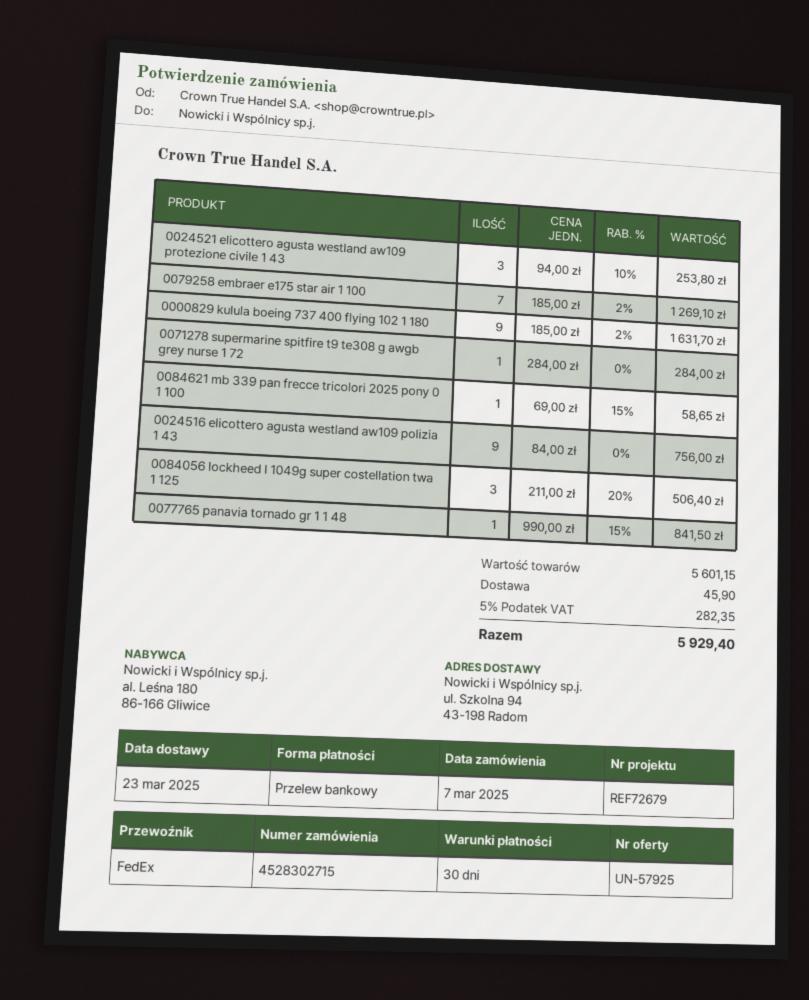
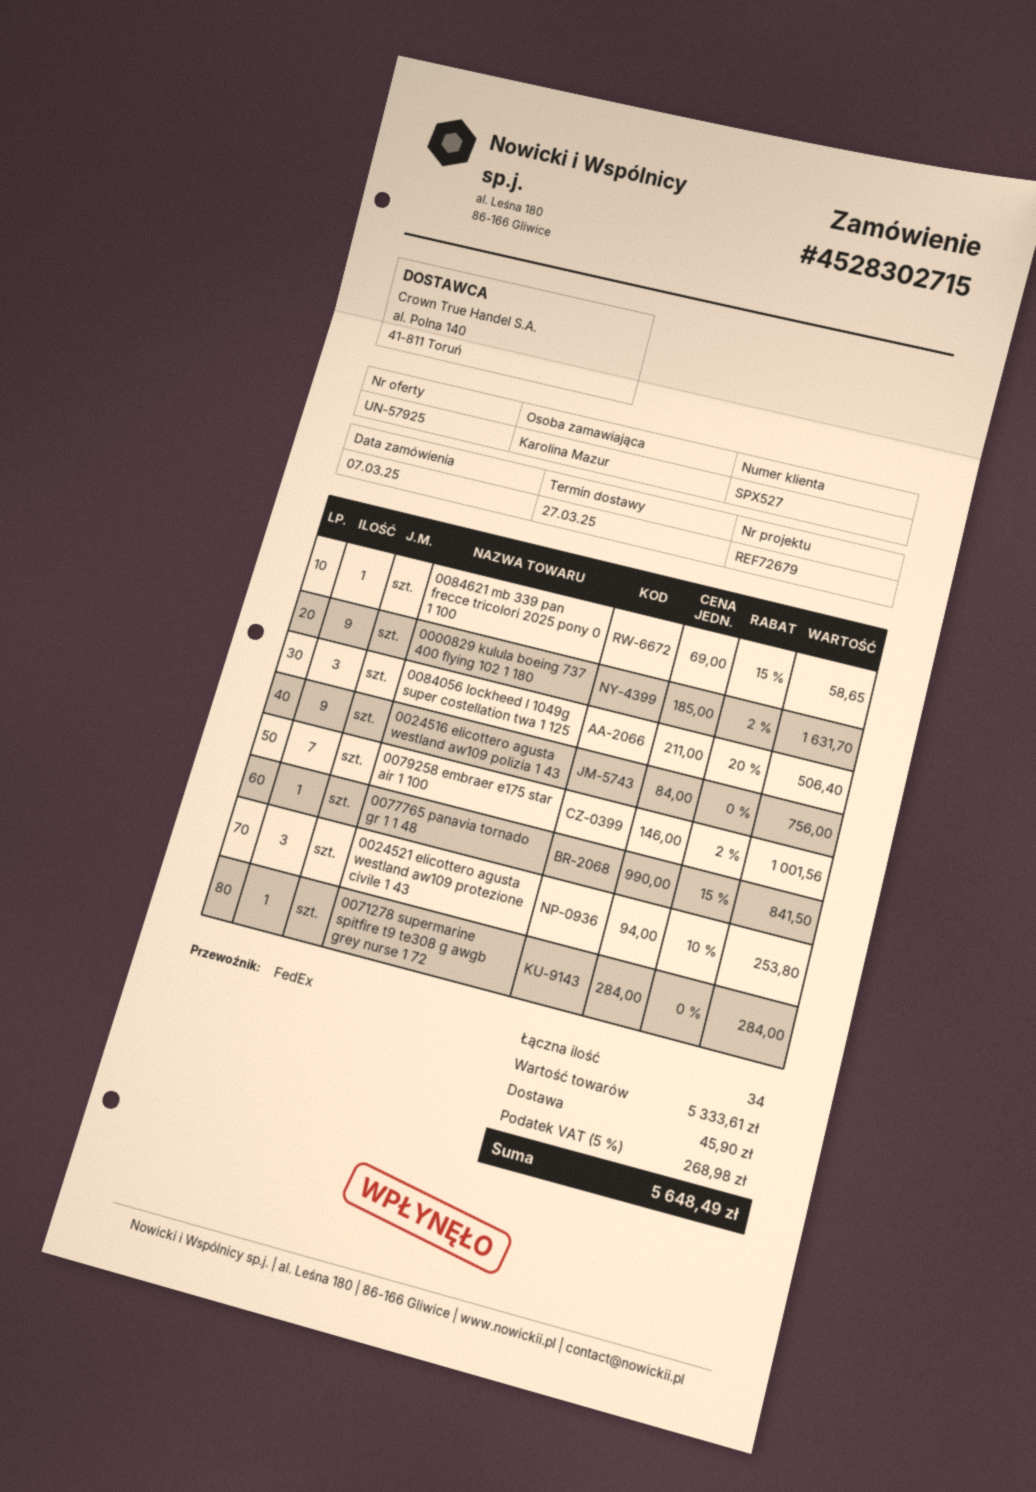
delivery date: 2025-03-23 -> 2025-03-27
0079258 embraer e175 star air 1 100: 7 x 185.00 - 2% = 1269.10 -> 7 x 146.00 - 2% = 1001.56
subtotal: 5601.15 -> 5333.61
tax: 5% = 282.35 -> 5% = 268.98
total: 5929.40 -> 5648.49

